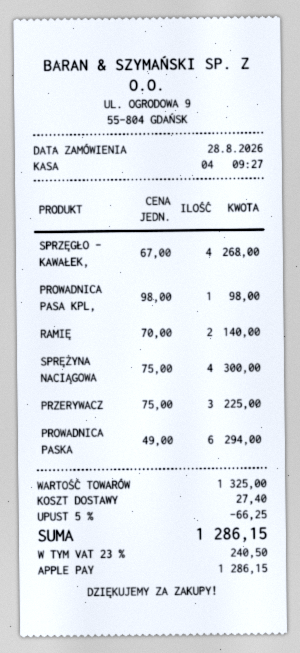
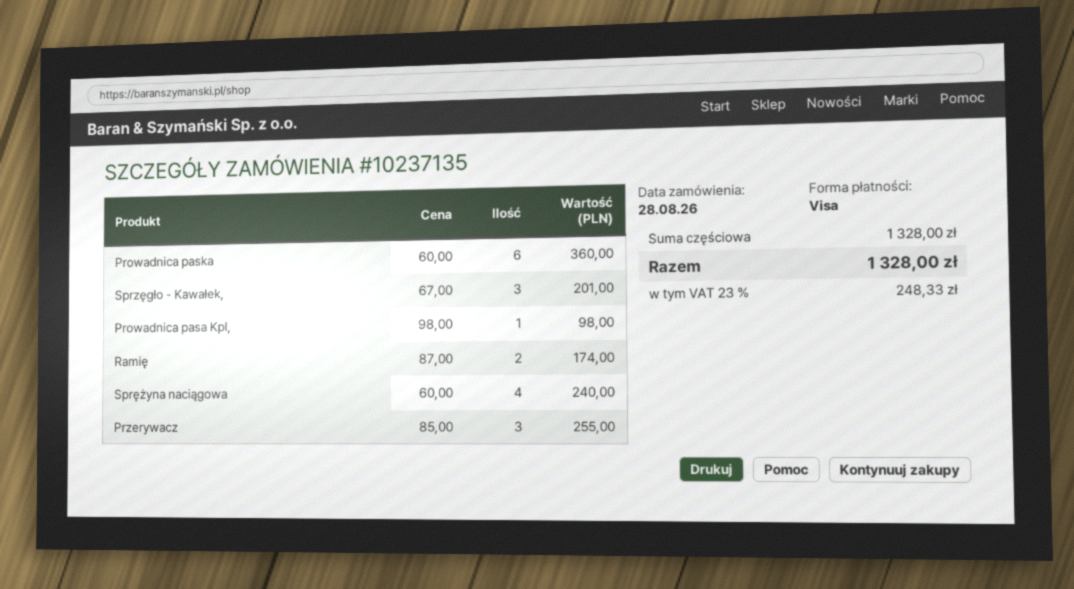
payment method: Apple Pay -> Visa
SPRZĘGŁO - KAWAŁEK,: 4 x 67.00 = 268.00 -> 3 x 67.00 = 201.00
RAMIĘ: 2 x 70.00 = 140.00 -> 2 x 87.00 = 174.00
SPRĘŻYNA NACIĄGOWA: 4 x 75.00 = 300.00 -> 4 x 60.00 = 240.00
PRZERYWACZ: 3 x 75.00 = 225.00 -> 3 x 85.00 = 255.00
PROWADNICA PASKA: 6 x 49.00 = 294.00 -> 6 x 60.00 = 360.00
subtotal: 1325.00 -> 1328.00
discount: 5% = 66.25 -> none
shipping: 27.40 -> none
tax: 23% = 240.50 -> 23% = 248.33
total: 1286.15 -> 1328.00

